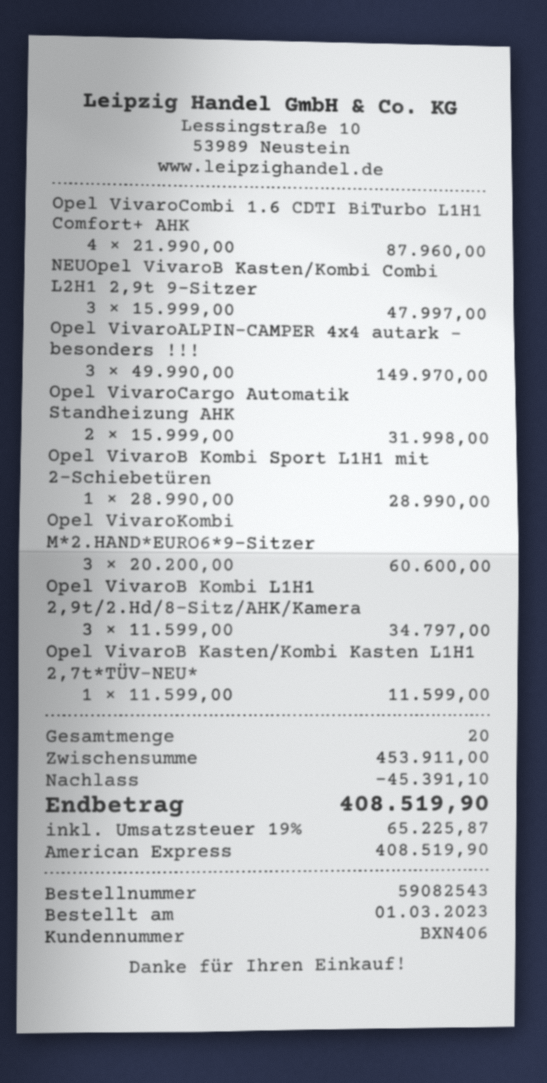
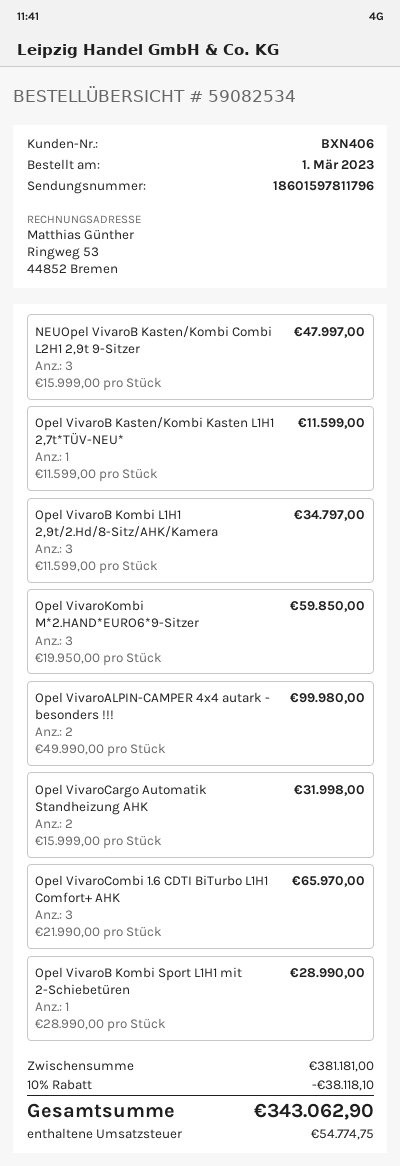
order number: 59082543 -> 59082534
Opel VivaroCombi 1.6 CDTI BiTurbo L1H1 Comfort+ AHK: 4 x 21990.00 = 87960.00 -> 3 x 21990.00 = 65970.00
Opel VivaroALPIN-CAMPER 4x4 autark - besonders !!!: 3 x 49990.00 = 149970.00 -> 2 x 49990.00 = 99980.00
Opel VivaroKombi M*2.HAND*EURO6*9-Sitzer: 3 x 20200.00 = 60600.00 -> 3 x 19950.00 = 59850.00
subtotal: 453911.00 -> 381181.00
discount: 45391.10 -> 38118.10
tax: 65225.87 -> 54774.75
total: 408519.90 -> 343062.90

